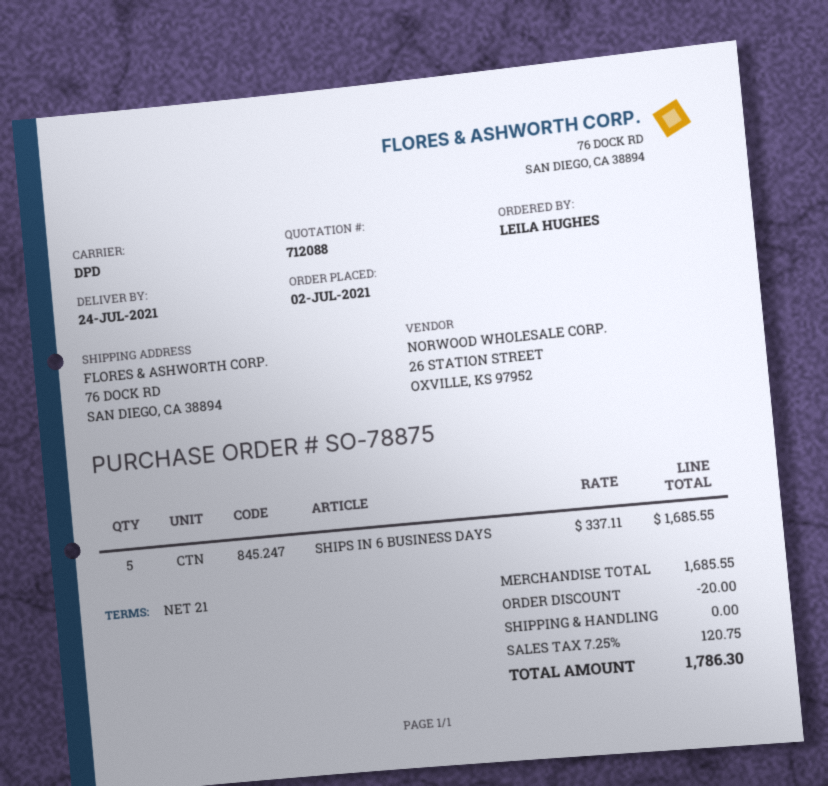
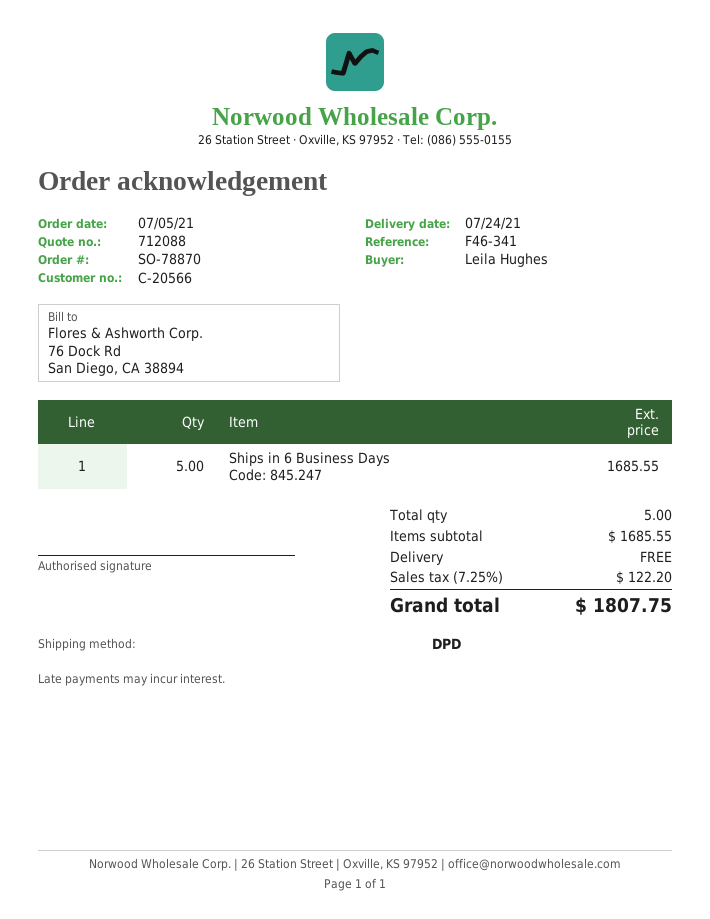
order number: SO-78875 -> SO-78870
order date: 2021-07-02 -> 2021-07-05
discount: 20.00 -> none
tax: 7.25% = 120.75 -> 7.25% = 122.20
total: 1786.30 -> 1807.75

